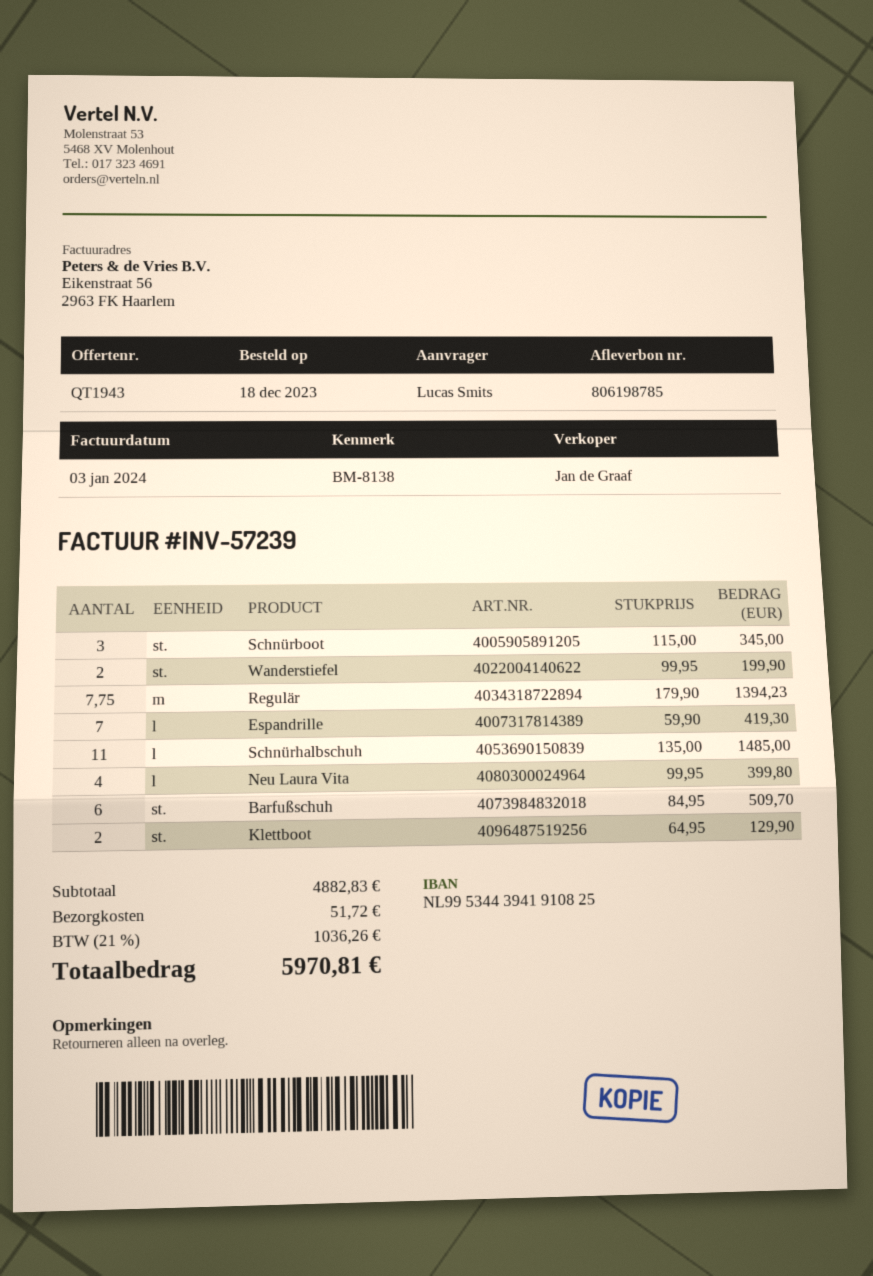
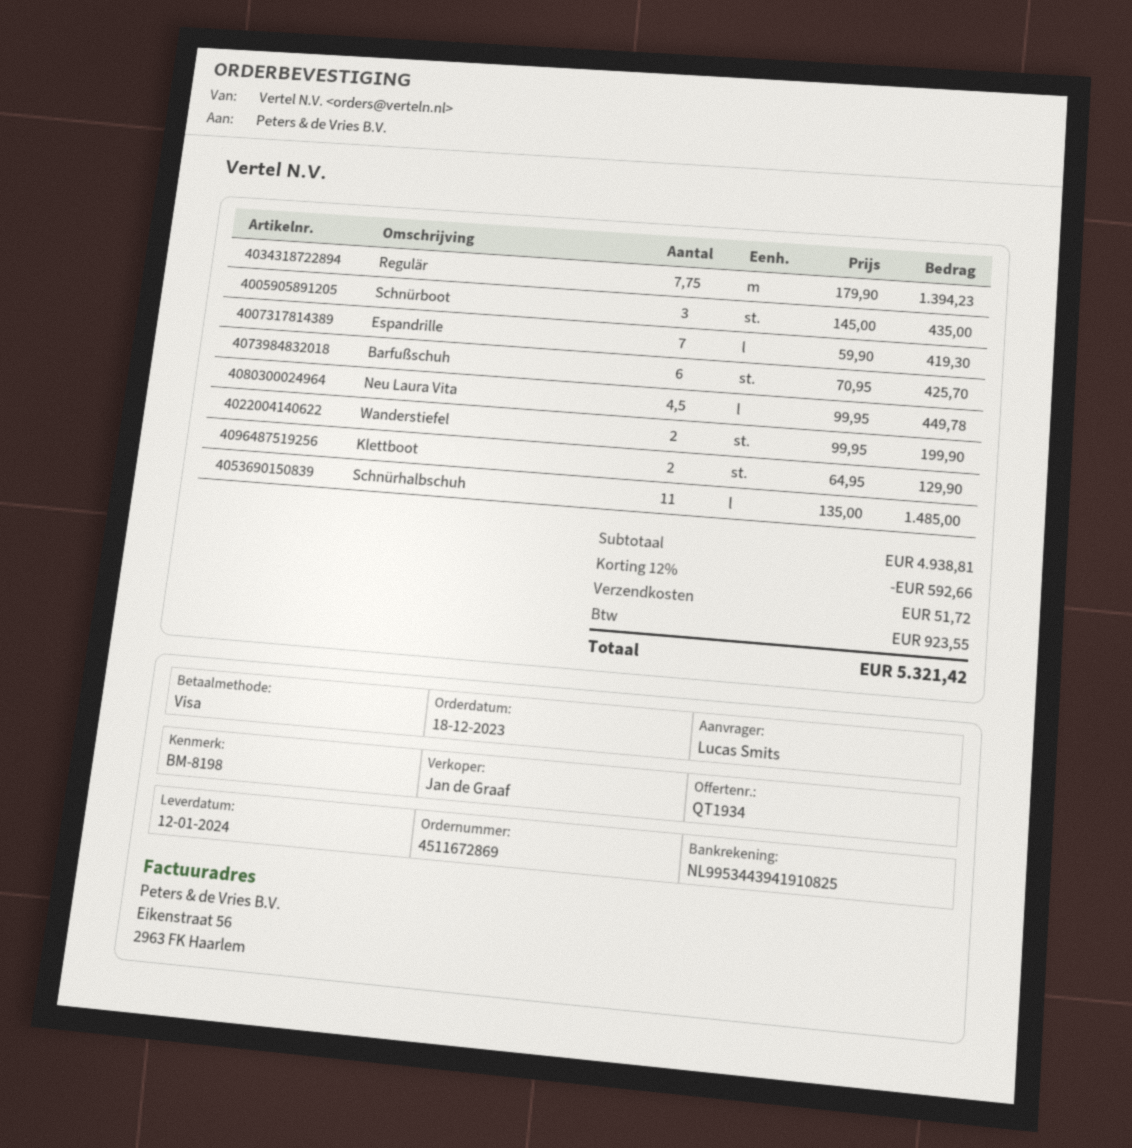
quote number: QT1943 -> QT1934
reference: BM-8138 -> BM-8198
Schnürboot: 3 x 115.00 = 345.00 -> 3 x 145.00 = 435.00
Neu Laura Vita: 4 x 99.95 = 399.80 -> 4.5 x 99.95 = 449.78
Barfußschuh: 6 x 84.95 = 509.70 -> 6 x 70.95 = 425.70
subtotal: 4882.83 -> 4938.81
discount: none -> 12% = 592.66
tax: 1036.26 -> 923.55
total: 5970.81 -> 5321.42

